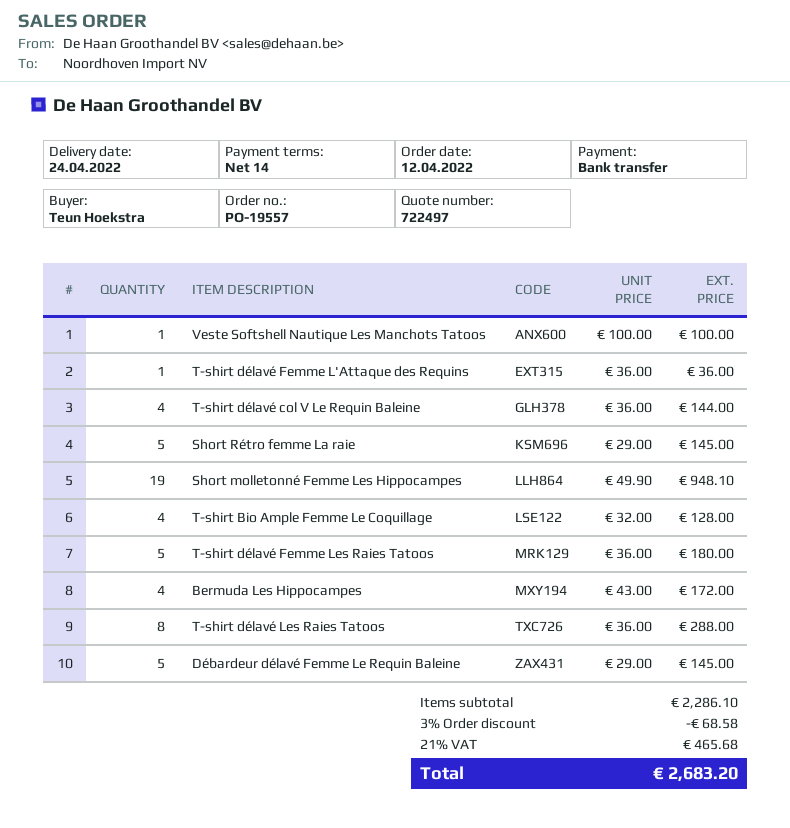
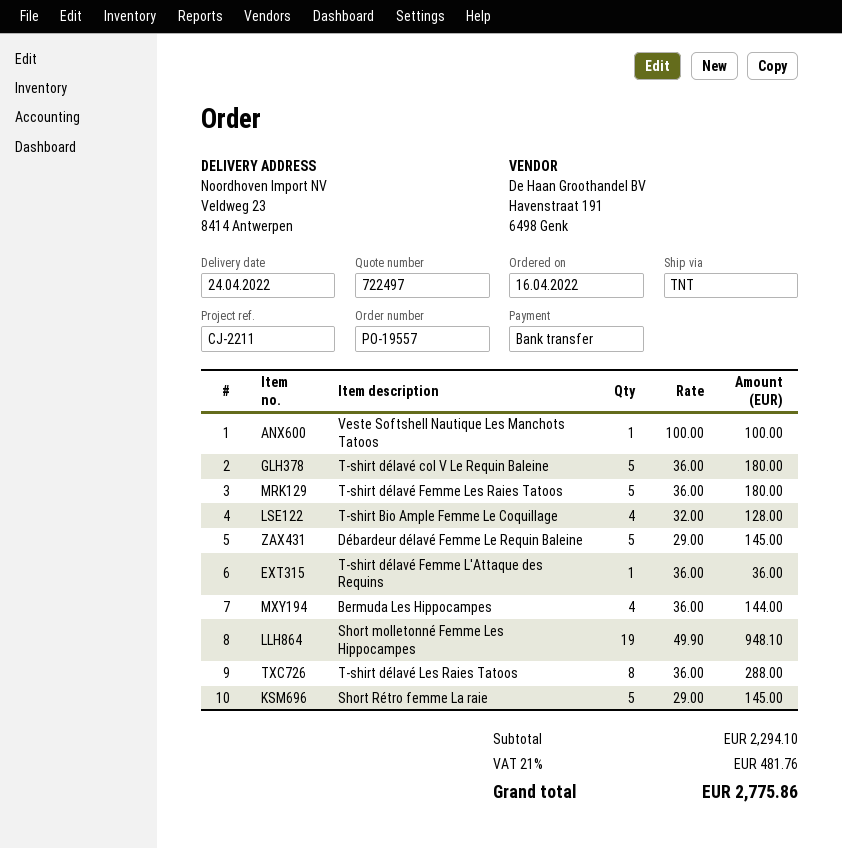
order date: 2022-04-12 -> 2022-04-16
T-shirt délavé col V Le Requin Baleine: 4 x 36.00 = 144.00 -> 5 x 36.00 = 180.00
Bermuda Les Hippocampes: 4 x 43.00 = 172.00 -> 4 x 36.00 = 144.00
subtotal: 2286.10 -> 2294.10
discount: 3% = 68.58 -> none
tax: 21% = 465.68 -> 21% = 481.76
total: 2683.20 -> 2775.86

